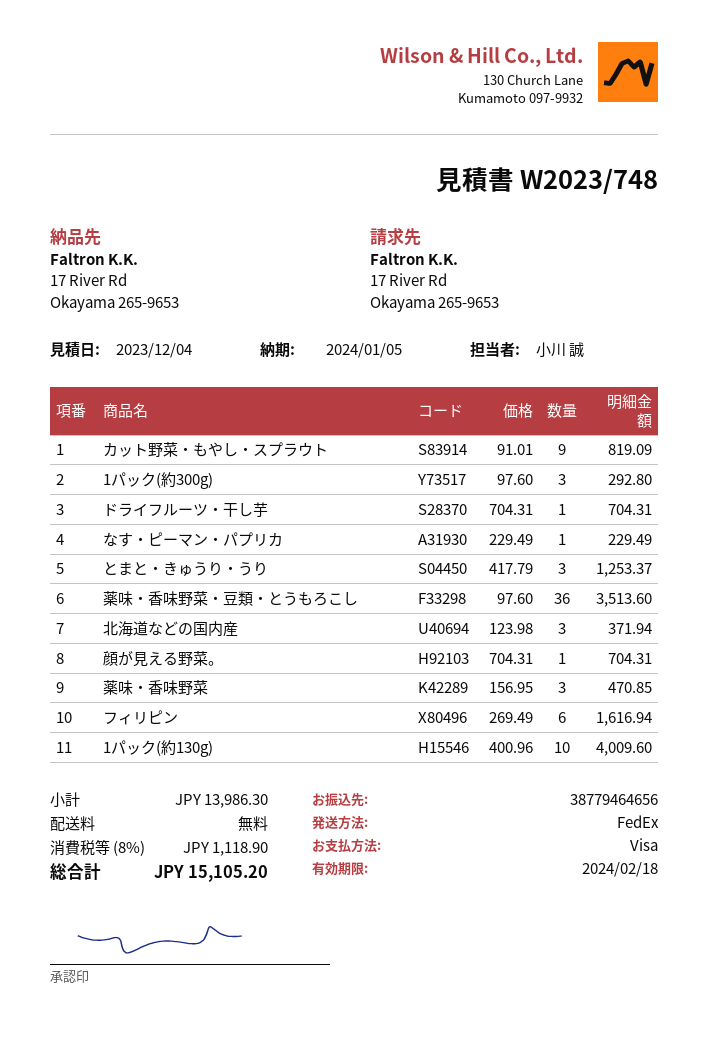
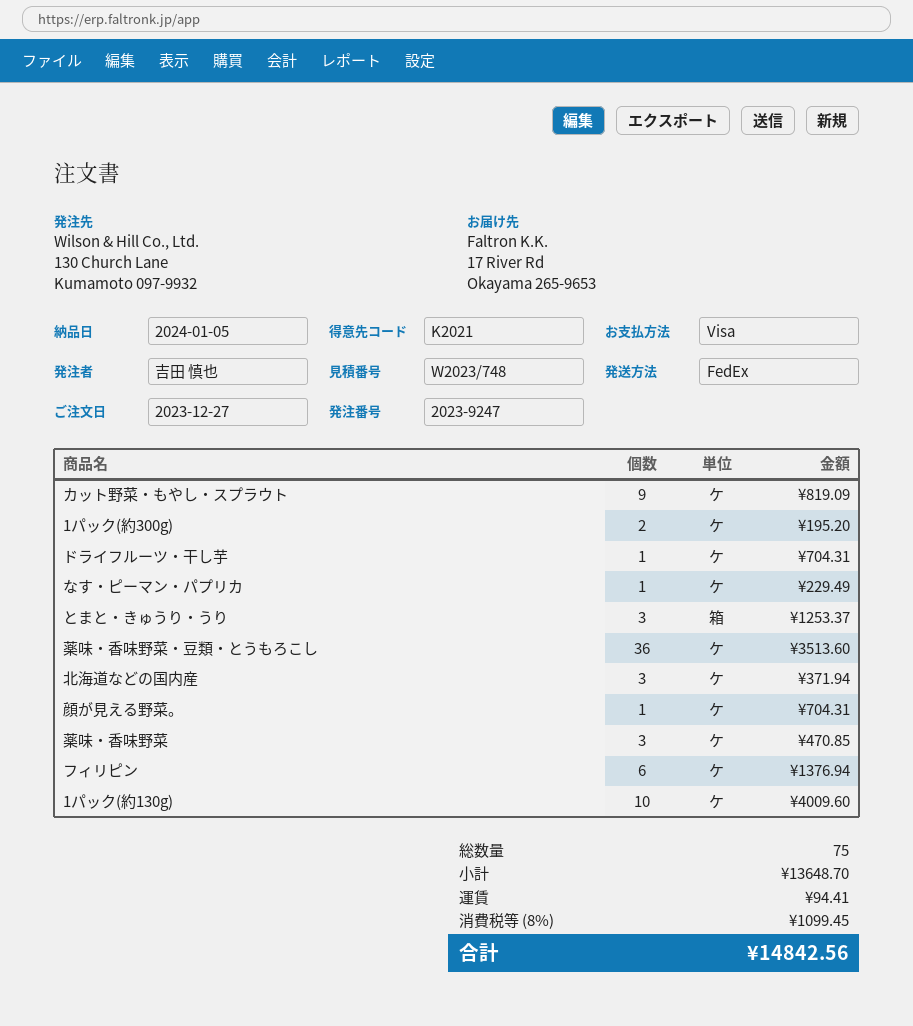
1パック(約300g): 3 for 292.80 -> 2 for 195.20
フィリピン: 6 for 1616.94 -> 6 for 1376.94
subtotal: 13986.30 -> 13648.70
shipping: 0.00 -> 94.41
tax: 8% = 1118.90 -> 8% = 1099.45
total: 15105.20 -> 14842.56

